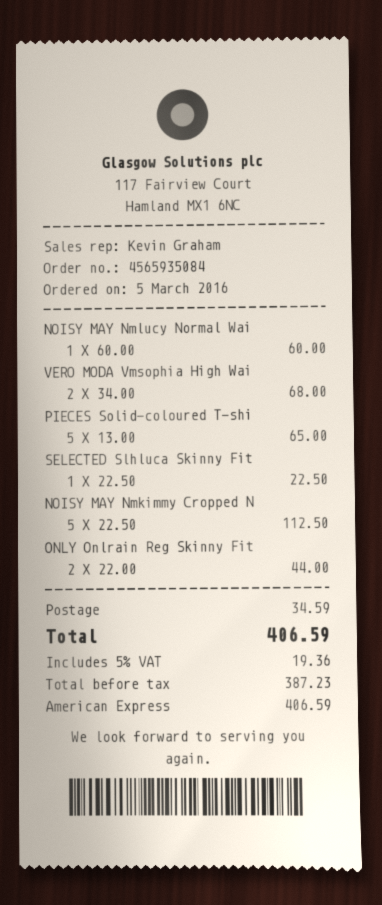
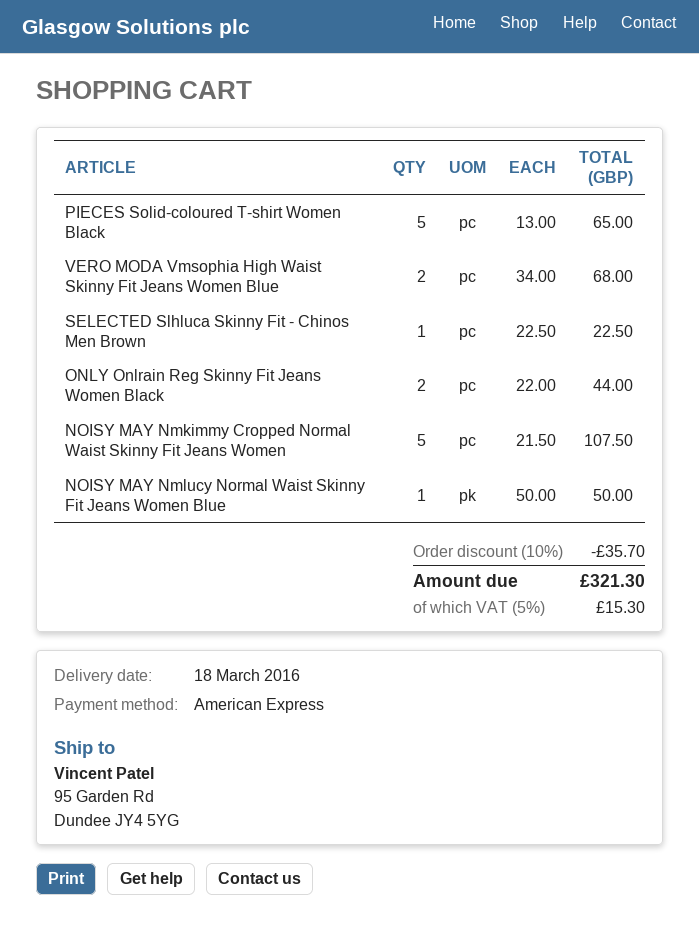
NOISY MAY Nmlucy Normal Wai: 1 x 60.00 = 60.00 -> 1 x 50.00 = 50.00
NOISY MAY Nmkimmy Cropped N: 5 x 22.50 = 112.50 -> 5 x 21.50 = 107.50
discount: none -> 10% = 35.70
shipping: 34.59 -> none
tax: 5% = 19.36 -> 5% = 15.30
total: 406.59 -> 321.30

